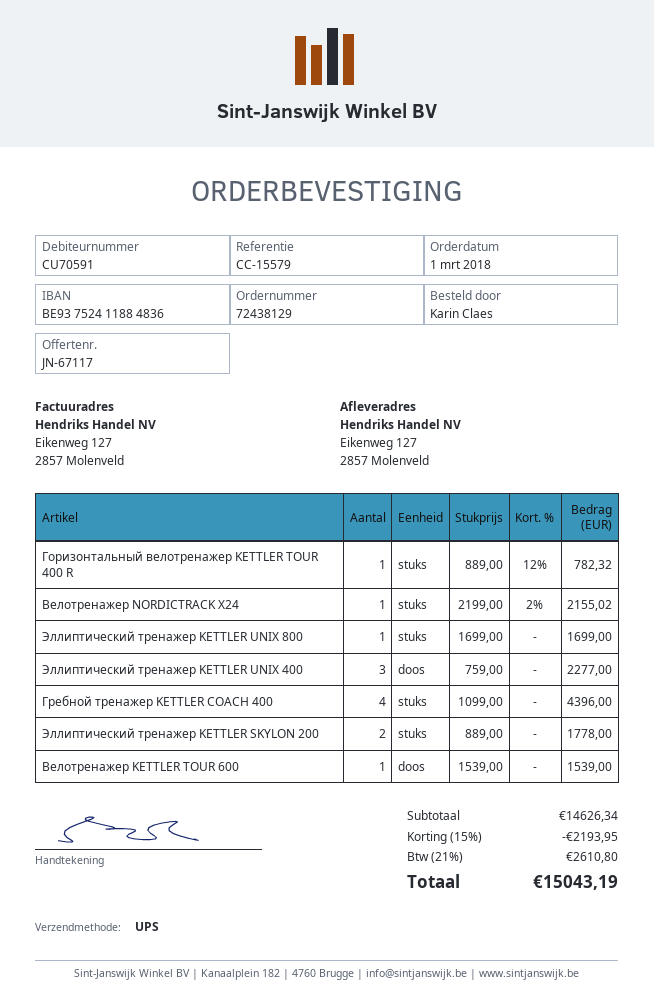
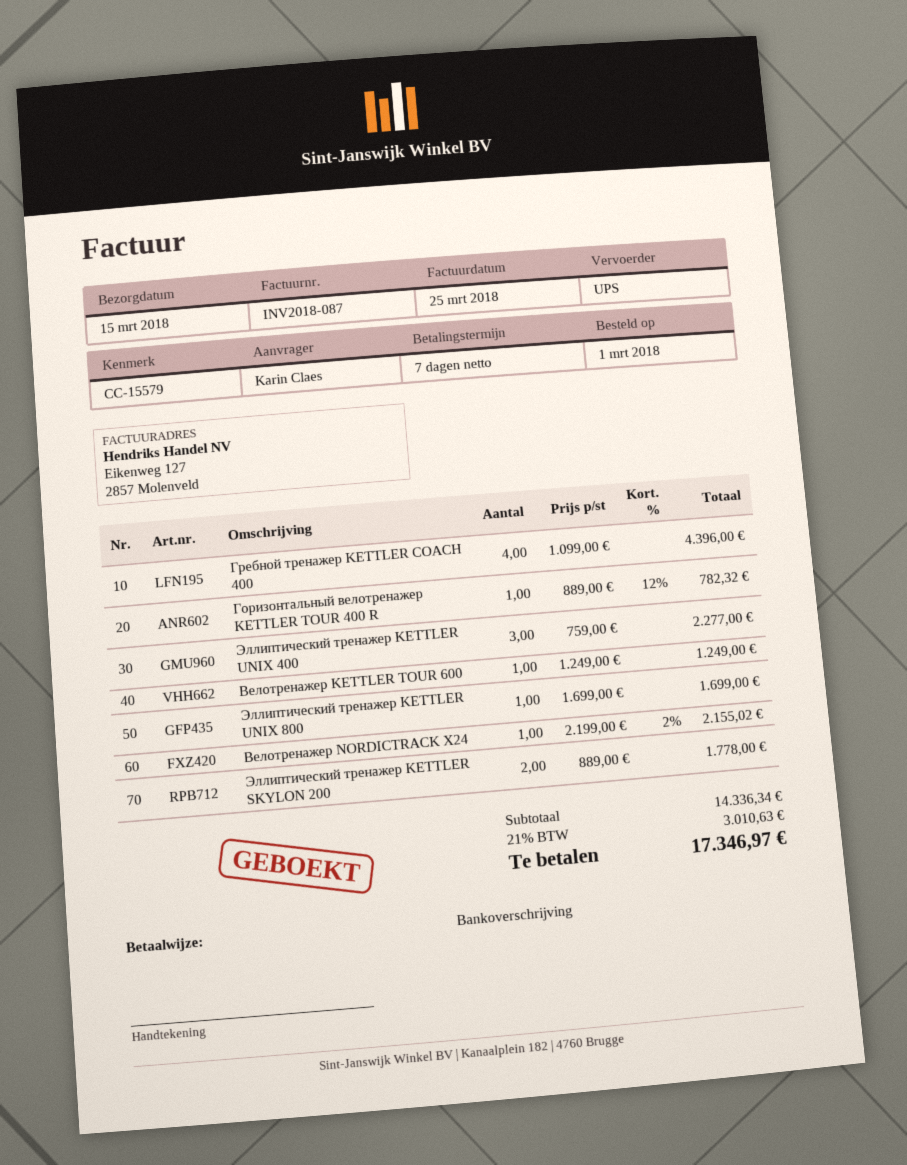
Велотренажер KETTLER TOUR 600: 1 x 1539.00 = 1539.00 -> 1 x 1249.00 = 1249.00
subtotal: 14626.34 -> 14336.34
discount: 15% = 2193.95 -> none
tax: 21% = 2610.80 -> 21% = 3010.63
total: 15043.19 -> 17346.97

